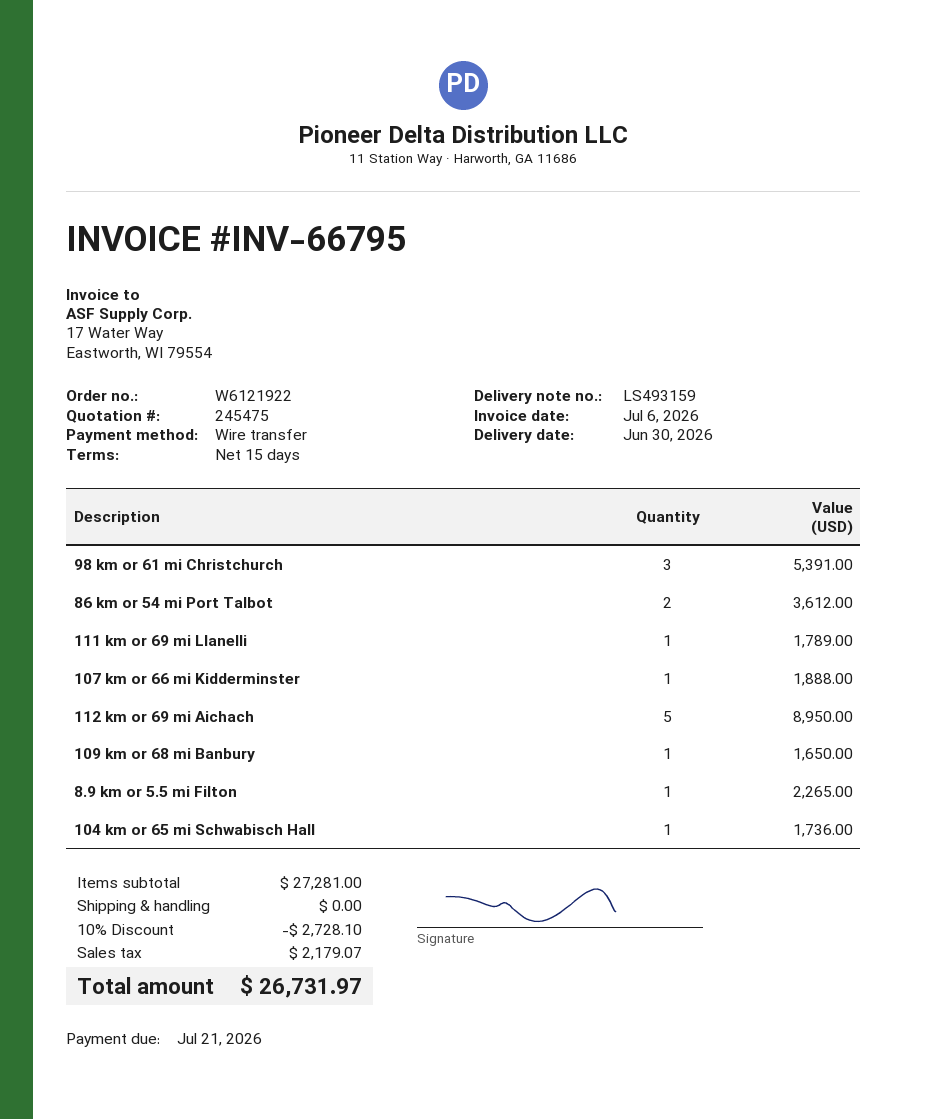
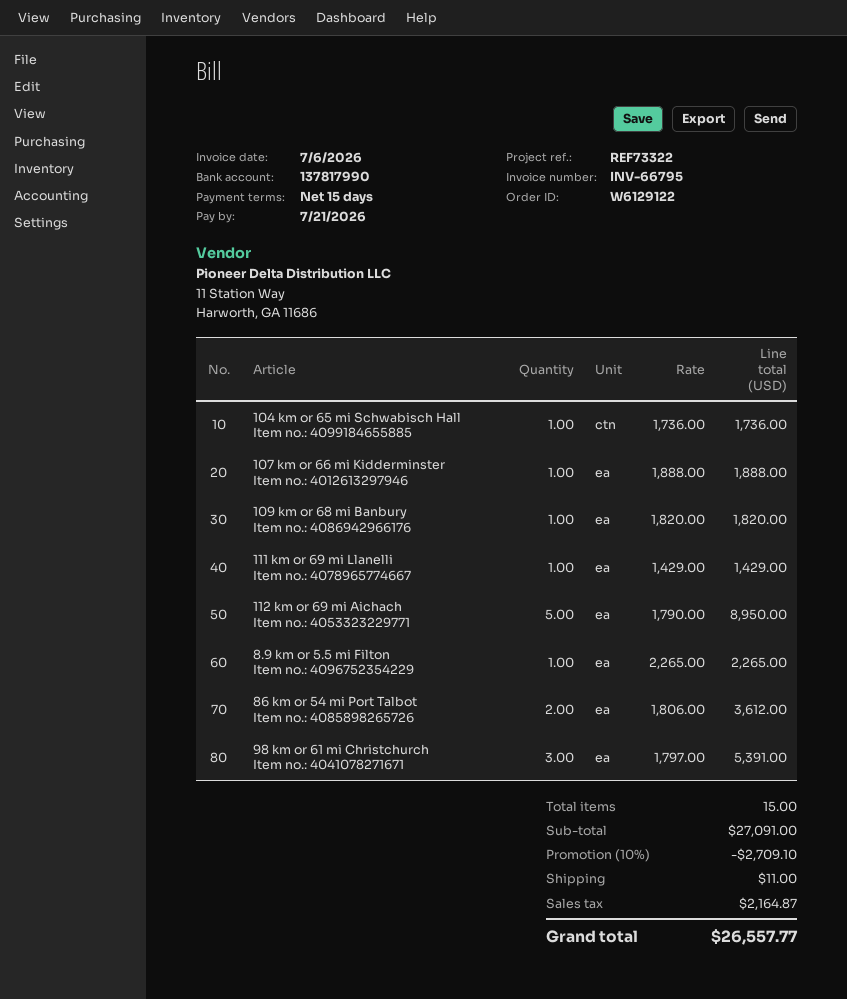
order number: W6121922 -> W6129122
111 km or 69 mi Llanelli: 1 for 1789.00 -> 1 for 1429.00
109 km or 68 mi Banbury: 1 for 1650.00 -> 1 for 1820.00
subtotal: 27281.00 -> 27091.00
discount: 10% = 2728.10 -> 10% = 2709.10
shipping: 0.00 -> 11.00
tax: 2179.07 -> 2164.87
total: 26731.97 -> 26557.77

